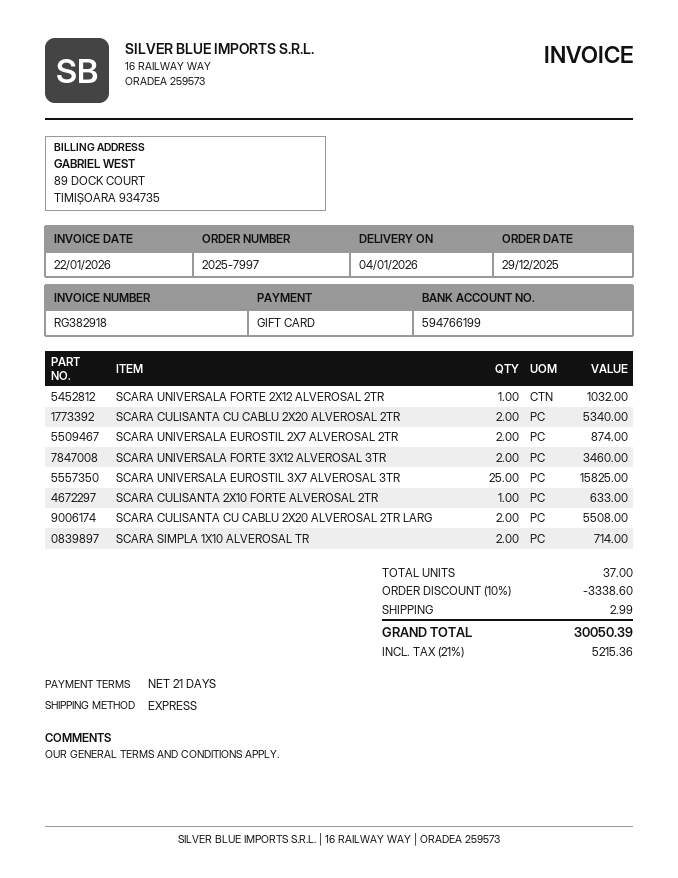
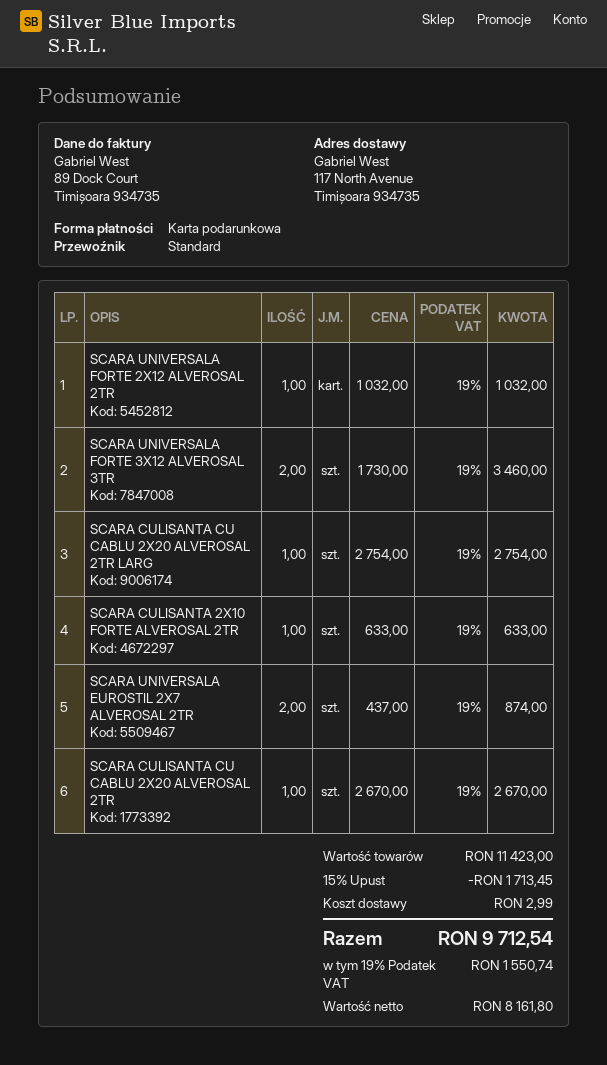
shipping method: express -> standard
SCARA CULISANTA CU CABLU 2X20 ALVEROSAL 2TR: 2 for 5340.00 -> 1 for 2670.00
SCARA UNIVERSALA EUROSTIL 3X7 ALVEROSAL 3TR: 25 for 15825.00 -> none
SCARA CULISANTA CU CABLU 2X20 ALVEROSAL 2TR LARG: 2 for 5508.00 -> 1 for 2754.00
SCARA SIMPLA 1X10 ALVEROSAL TR: 2 for 714.00 -> none
discount: 10% = 3338.60 -> 15% = 1713.45
tax: 21% = 5215.36 -> 19% = 1550.74
total: 30050.39 -> 9712.54

